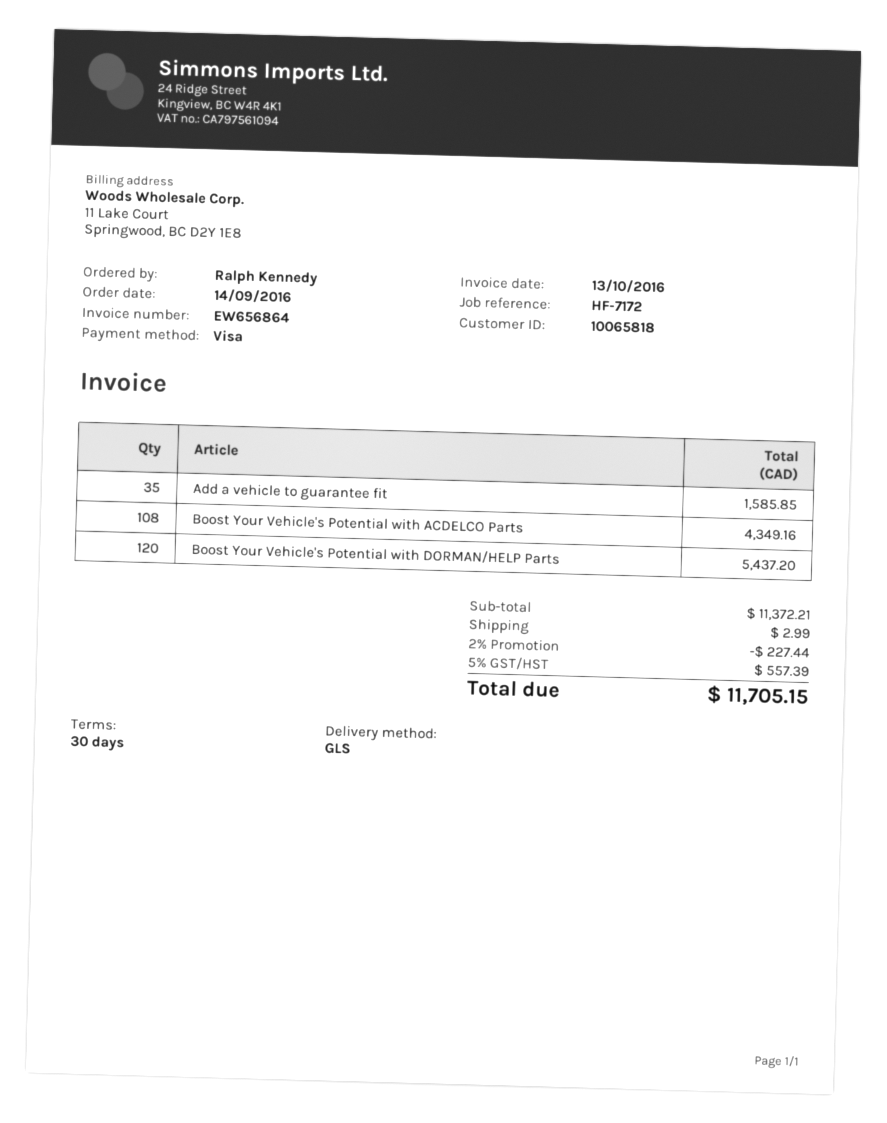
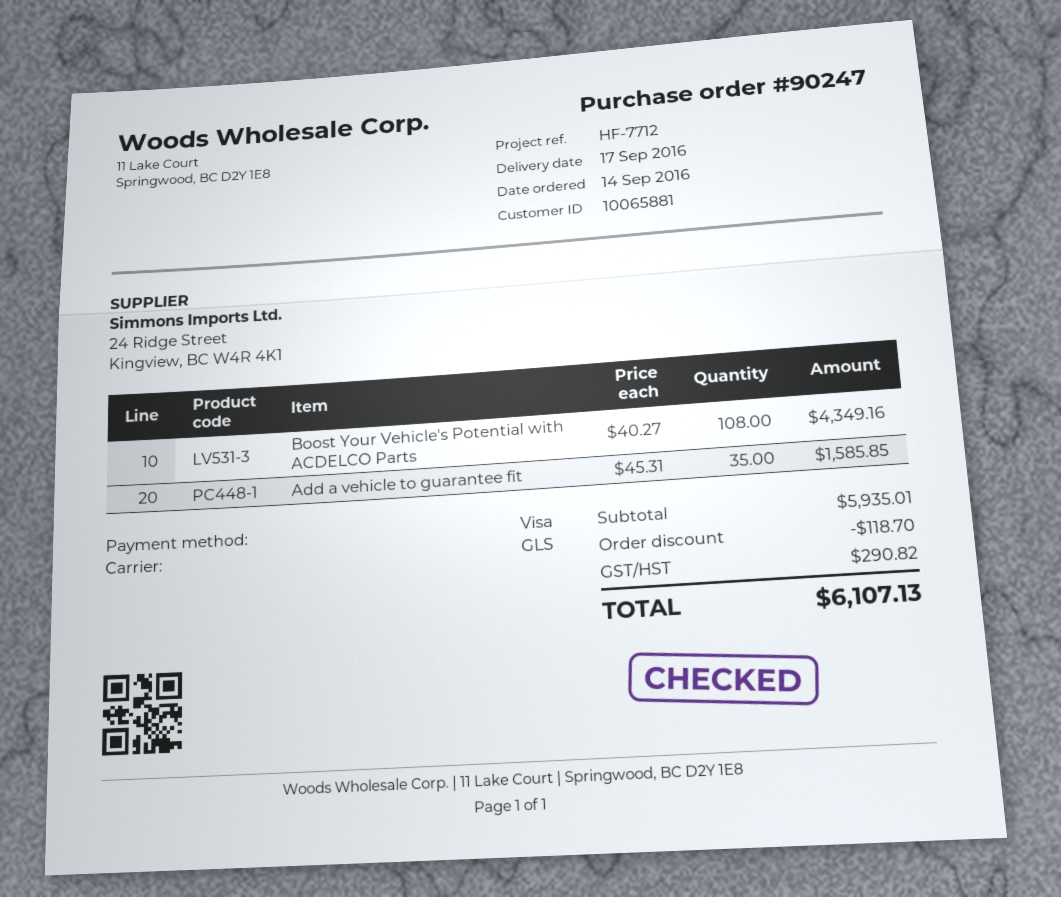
customer number: 10065818 -> 10065881
reference: HF-7172 -> HF-7712
Boost Your Vehicle's Potential with DORMAN/HELP Parts: 120 for 5437.20 -> none
subtotal: 11372.21 -> 5935.01
discount: 227.44 -> 118.70
shipping: 2.99 -> none
tax: 557.39 -> 290.82
total: 11705.15 -> 6107.13

